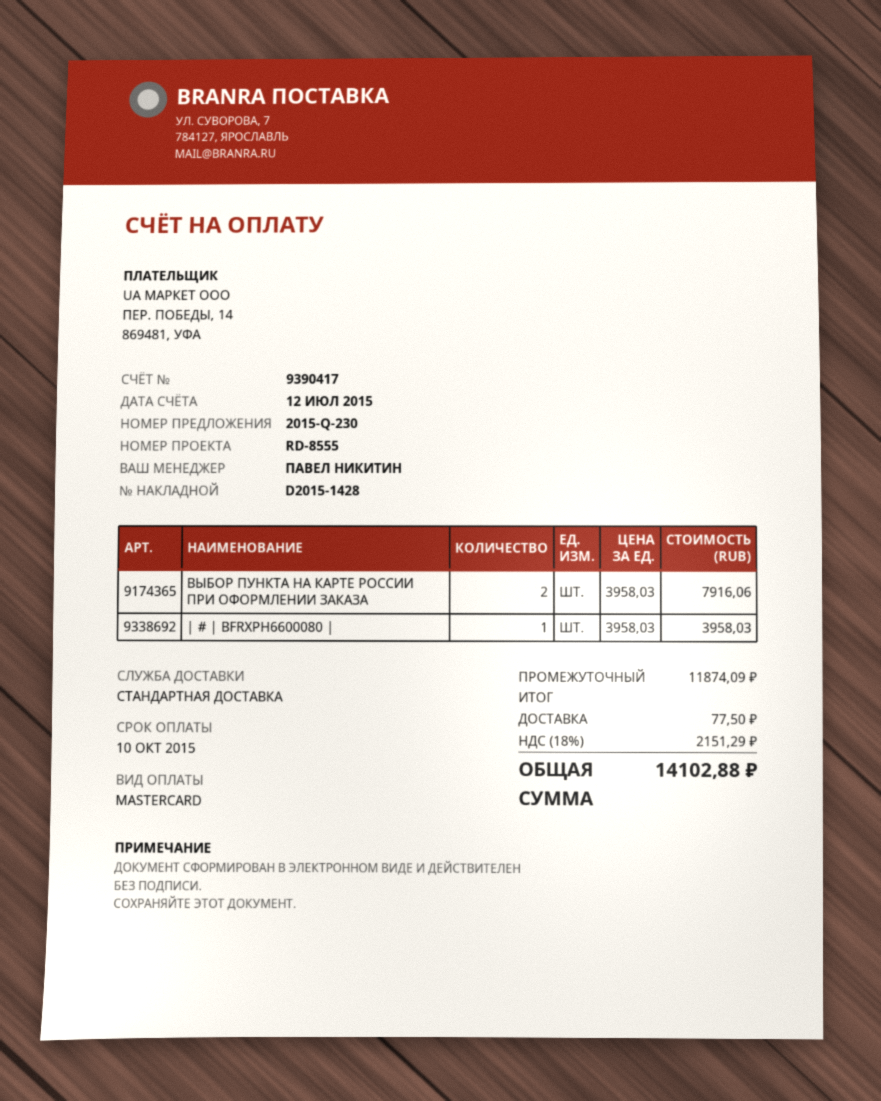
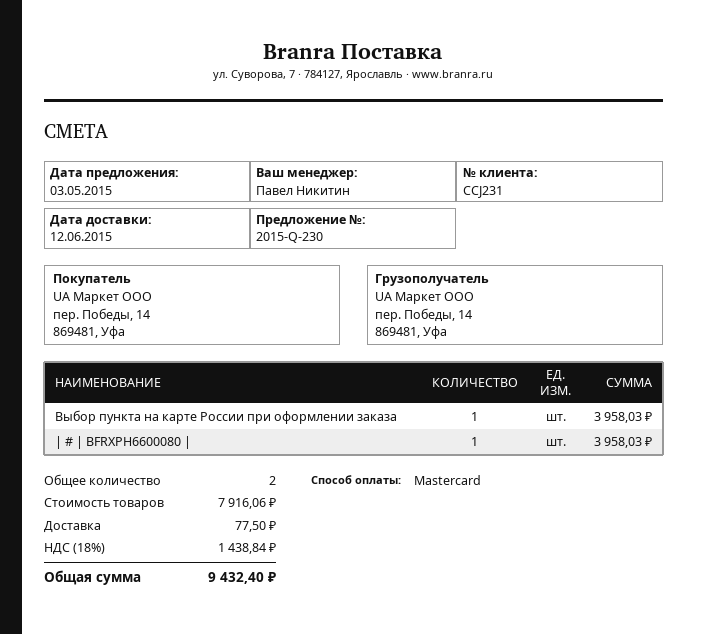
ВЫБОР ПУНКТА НА КАРТЕ РОССИИ ПРИ ОФОРМЛЕНИИ ЗАКАЗА: 2 for 7916.06 -> 1 for 3958.03
subtotal: 11874.09 -> 7916.06
tax: 18% = 2151.29 -> 18% = 1438.84
total: 14102.88 -> 9432.40

